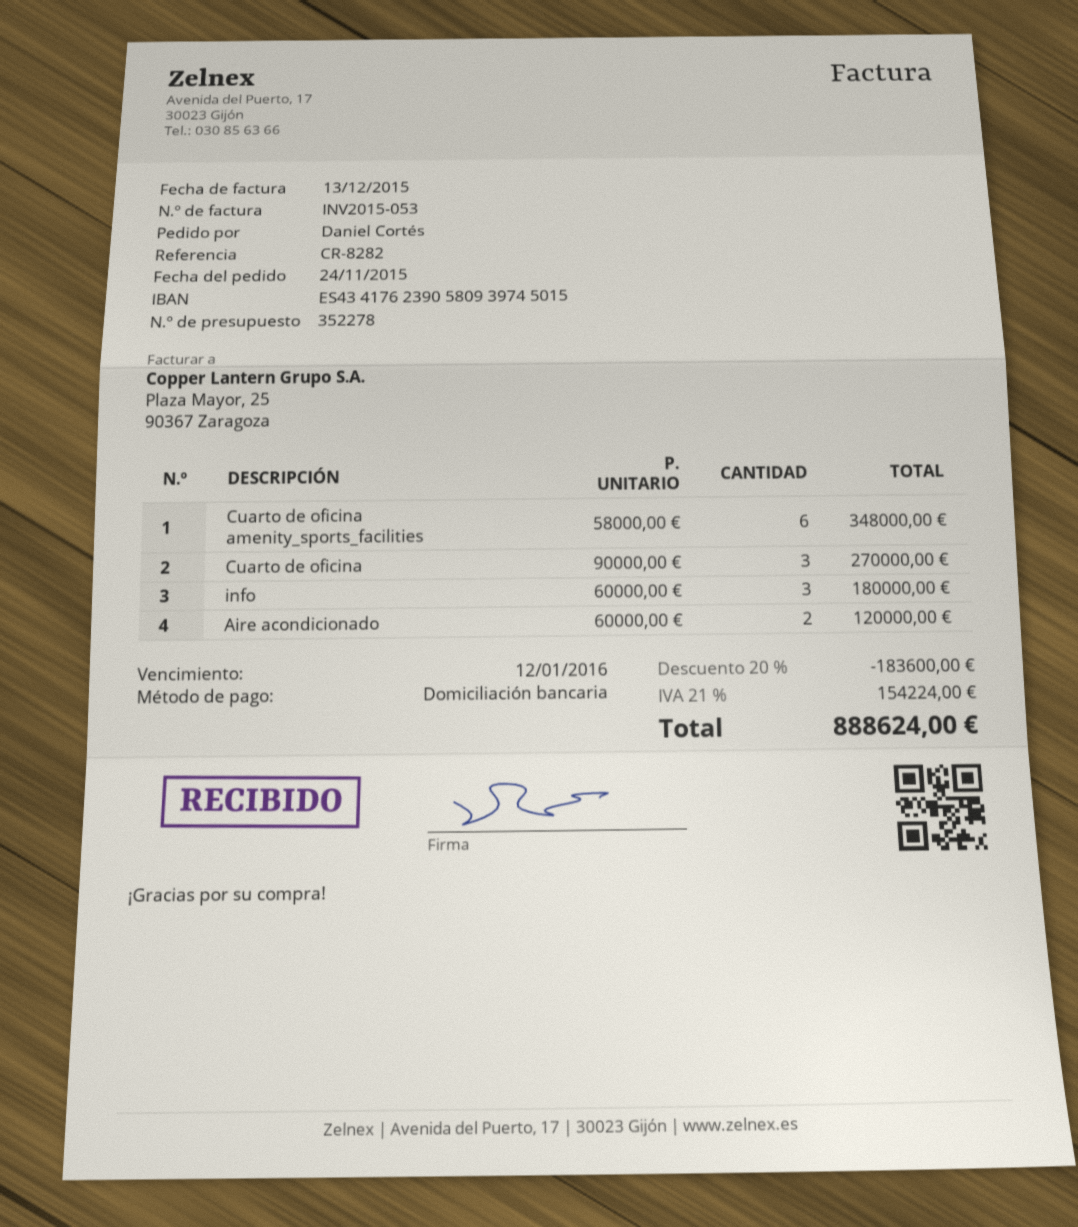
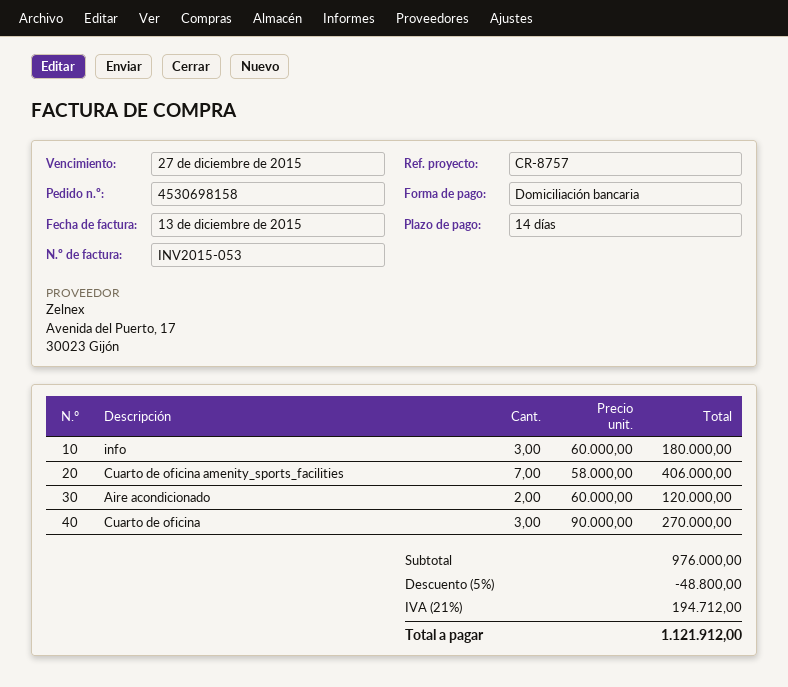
due date: 2016-01-12 -> 2015-12-27
reference: CR-8282 -> CR-8757
Cuarto de oficina amenity_sports_facilities: 6 x 58000.00 = 348000.00 -> 7 x 58000.00 = 406000.00
discount: 20% = 183600.00 -> 5% = 48800.00
tax: 21% = 154224.00 -> 21% = 194712.00
total: 888624.00 -> 1121912.00

